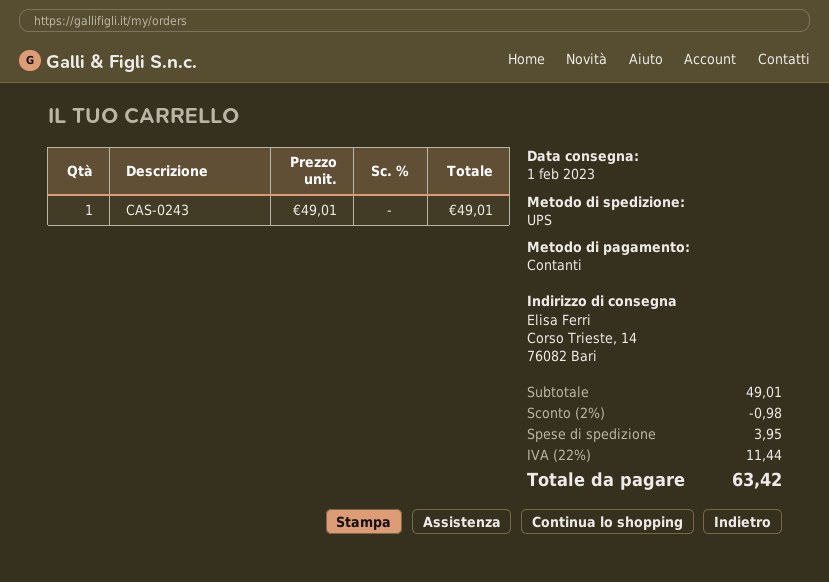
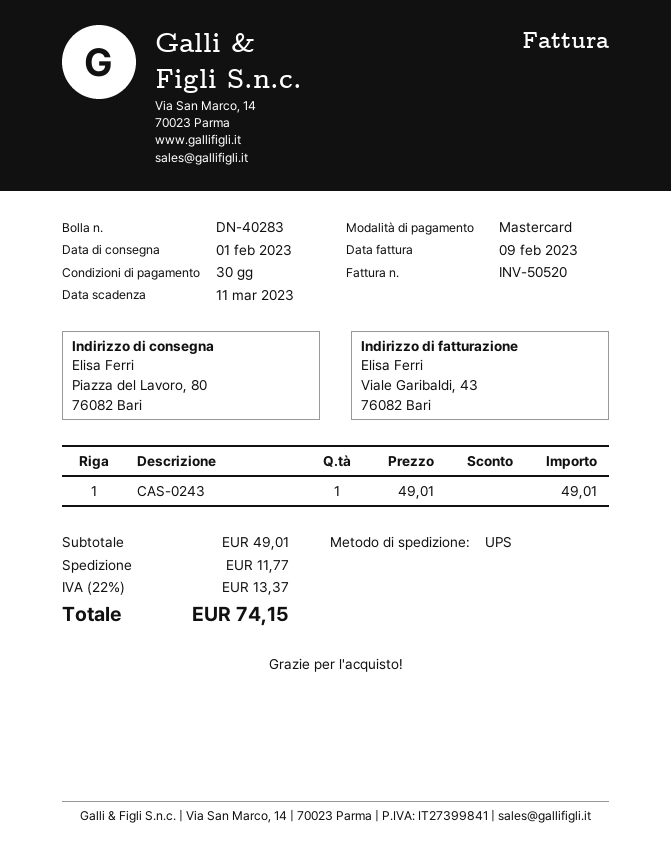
payment method: cash -> Mastercard
ship to: Corso Trieste, 14, 76082 Bari -> Piazza del Lavoro, 80, 76082 Bari
discount: 2% = 0.98 -> none
shipping: 3.95 -> 11.77
tax: 22% = 11.44 -> 22% = 13.37
total: 63.42 -> 74.15

